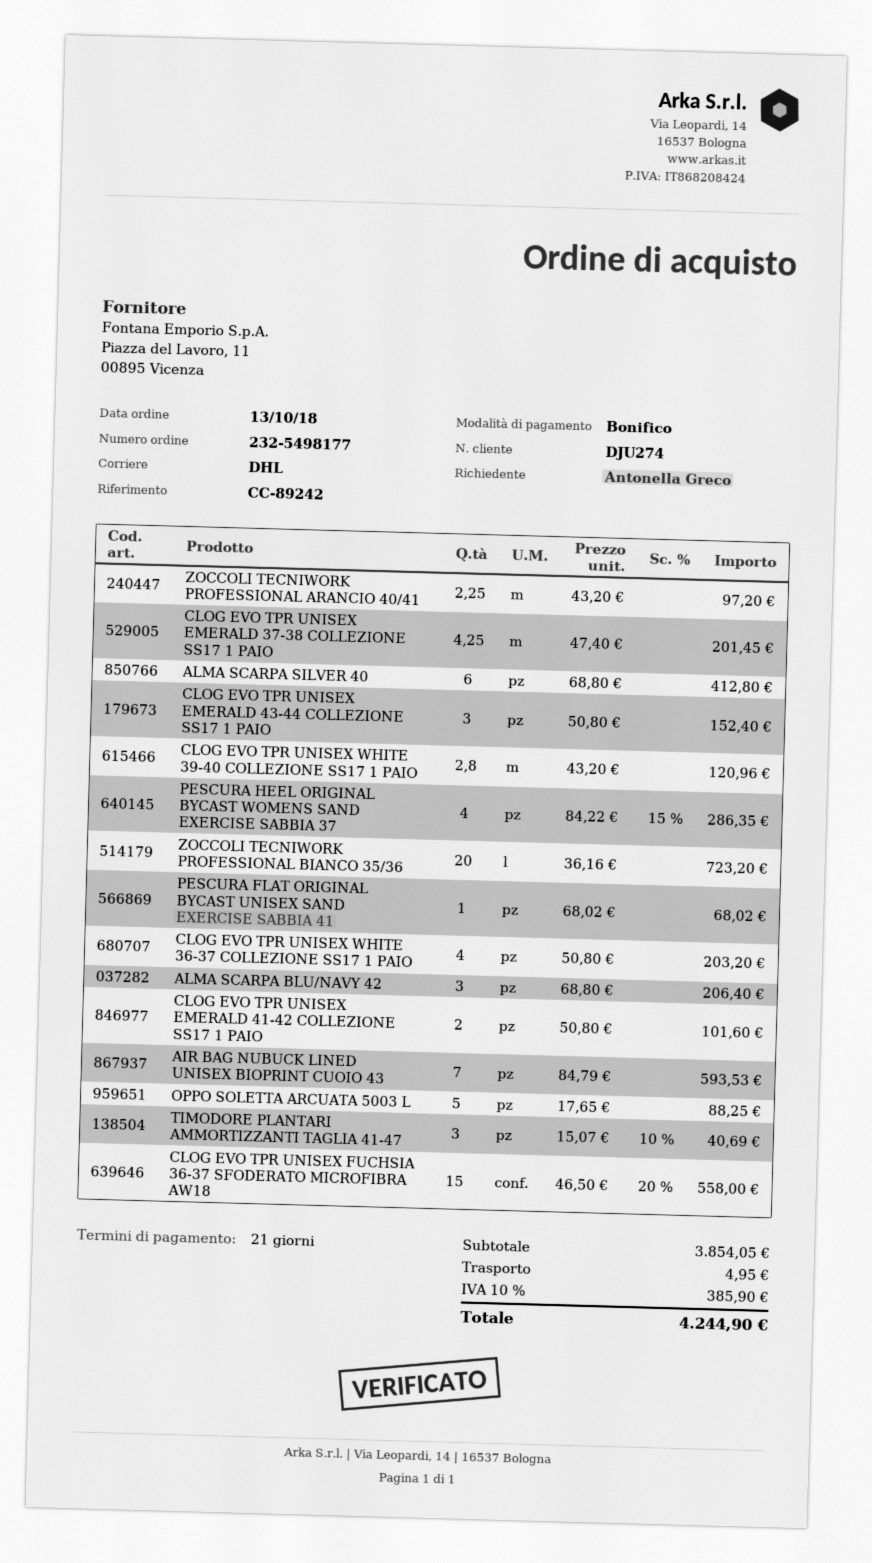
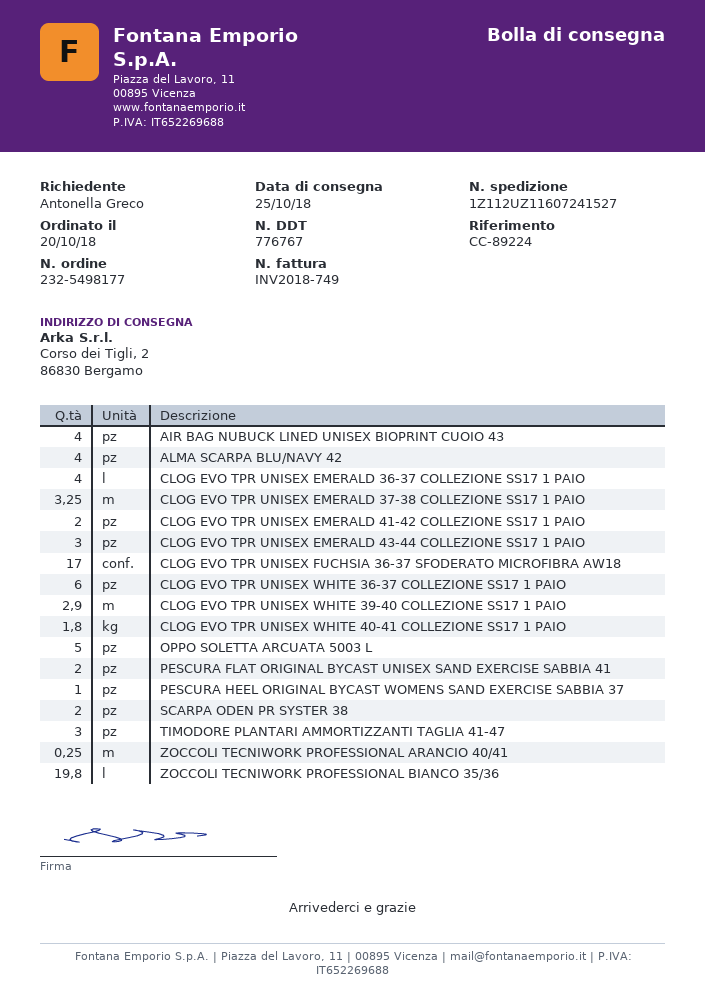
order date: 2018-10-13 -> 2018-10-20
reference: CC-89242 -> CC-89224
ZOCCOLI TECNIWORK PROFESSIONAL ARANCIO 40/41: 2.25 -> 0.25
CLOG EVO TPR UNISEX EMERALD 37-38 COLLEZIONE SS17 1 PAIO: 4.25 -> 3.25
ALMA SCARPA SILVER 40: 6 -> none
CLOG EVO TPR UNISEX WHITE 39-40 COLLEZIONE SS17 1 PAIO: 2.8 -> 2.9
PESCURA HEEL ORIGINAL BYCAST WOMENS SAND EXERCISE SABBIA 37: 4 -> 1
ZOCCOLI TECNIWORK PROFESSIONAL BIANCO 35/36: 20 -> 19.8
PESCURA FLAT ORIGINAL BYCAST UNISEX SAND EXERCISE SABBIA 41: 1 -> 2
CLOG EVO TPR UNISEX WHITE 36-37 COLLEZIONE SS17 1 PAIO: 4 -> 6
ALMA SCARPA BLU/NAVY 42: 3 -> 4
AIR BAG NUBUCK LINED UNISEX BIOPRINT CUOIO 43: 7 -> 4
CLOG EVO TPR UNISEX FUCHSIA 36-37 SFODERATO MICROFIBRA AW18: 15 -> 17
CLOG EVO TPR UNISEX EMERALD 36-37 COLLEZIONE SS17 1 PAIO: none -> 4
CLOG EVO TPR UNISEX WHITE 40-41 COLLEZIONE SS17 1 PAIO: none -> 1.8
SCARPA ODEN PR SYSTER 38: none -> 2

